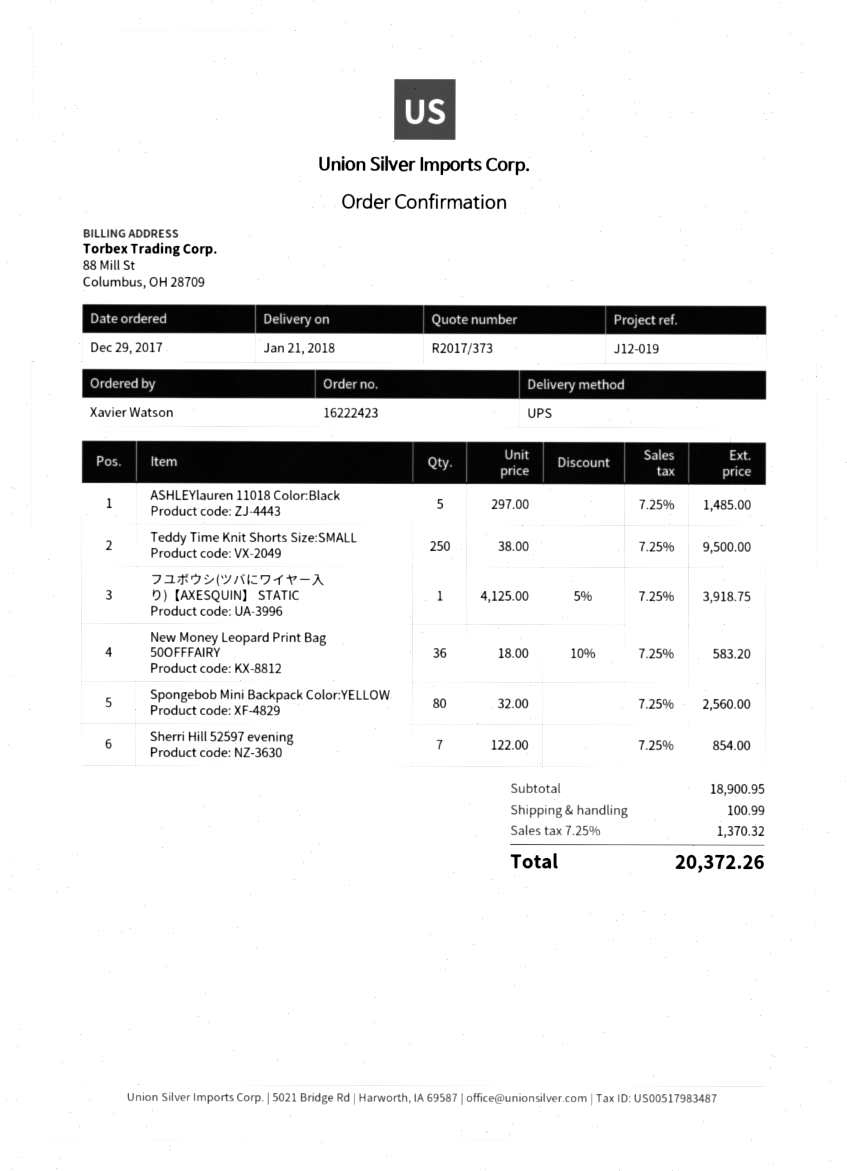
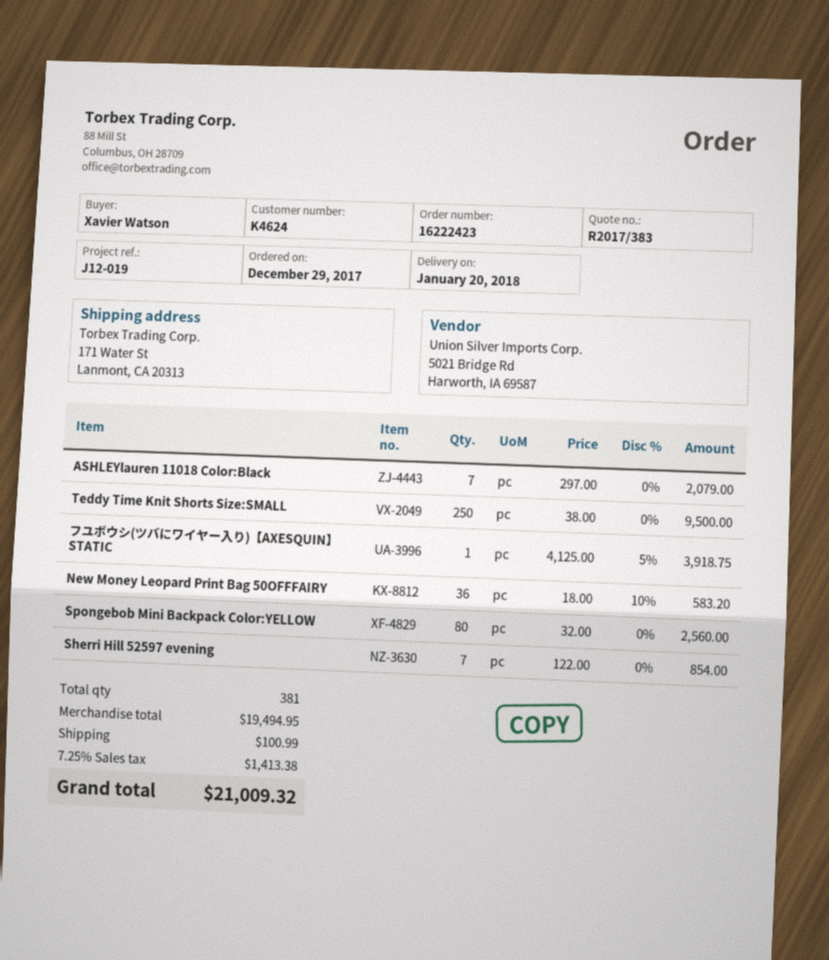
quote number: R2017/373 -> R2017/383
delivery date: 2018-01-21 -> 2018-01-20
ASHLEYlauren 11018 Color:Black: 5 x 297.00 = 1485.00 -> 7 x 297.00 = 2079.00
subtotal: 18900.95 -> 19494.95
tax: 7.25% = 1370.32 -> 7.25% = 1413.38
total: 20372.26 -> 21009.32

